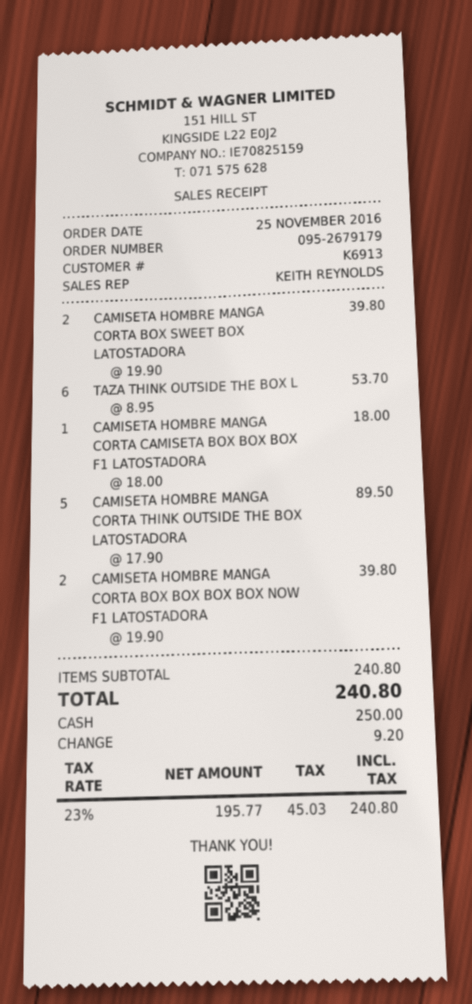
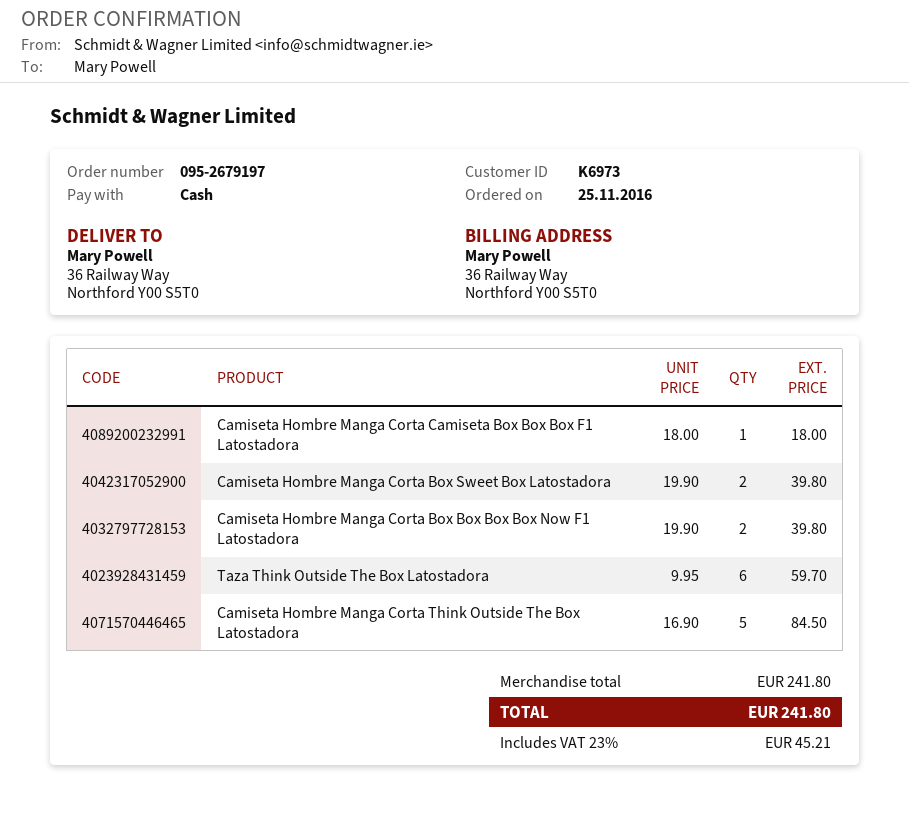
order number: 095-2679179 -> 095-2679197
customer number: K6913 -> K6973
TAZA THINK OUTSIDE THE BOX L: 6 x 8.95 = 53.70 -> 6 x 9.95 = 59.70
CAMISETA HOMBRE MANGA CORTA THINK OUTSIDE THE BOX LATOSTADORA: 5 x 17.90 = 89.50 -> 5 x 16.90 = 84.50
subtotal: 240.80 -> 241.80
tax: 23% = 45.03 -> 23% = 45.21
total: 240.80 -> 241.80

